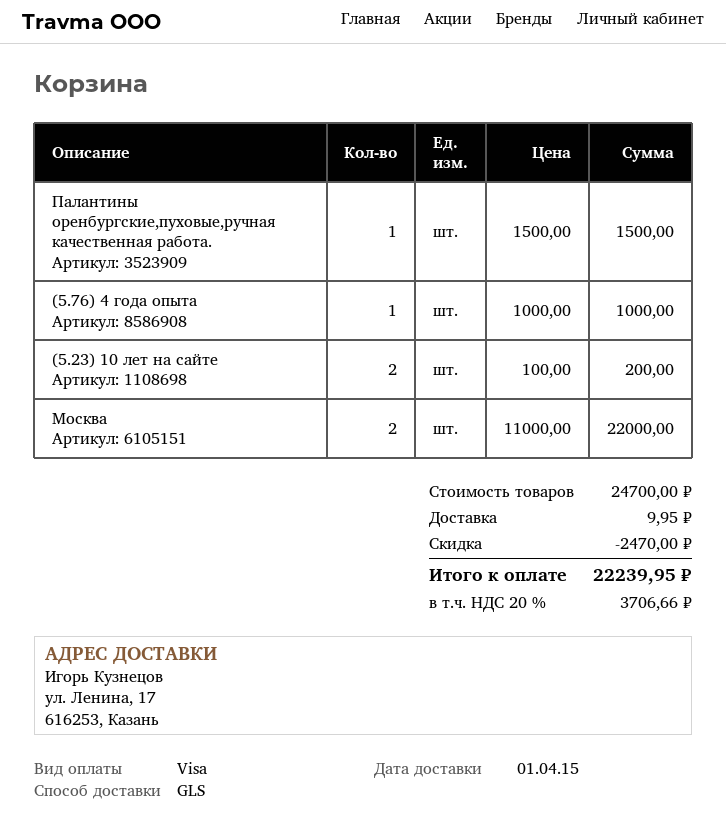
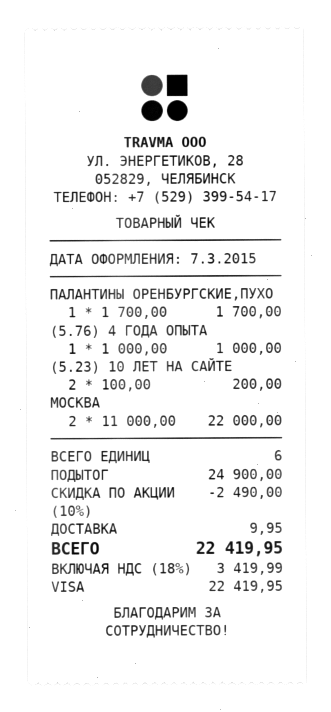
Палантины оренбургские,пуховые,ручная качественная работа.: 1 x 1500.00 = 1500.00 -> 1 x 1700.00 = 1700.00
subtotal: 24700.00 -> 24900.00
discount: 2470.00 -> 2490.00
tax: 20% = 3706.66 -> 18% = 3419.99
total: 22239.95 -> 22419.95

